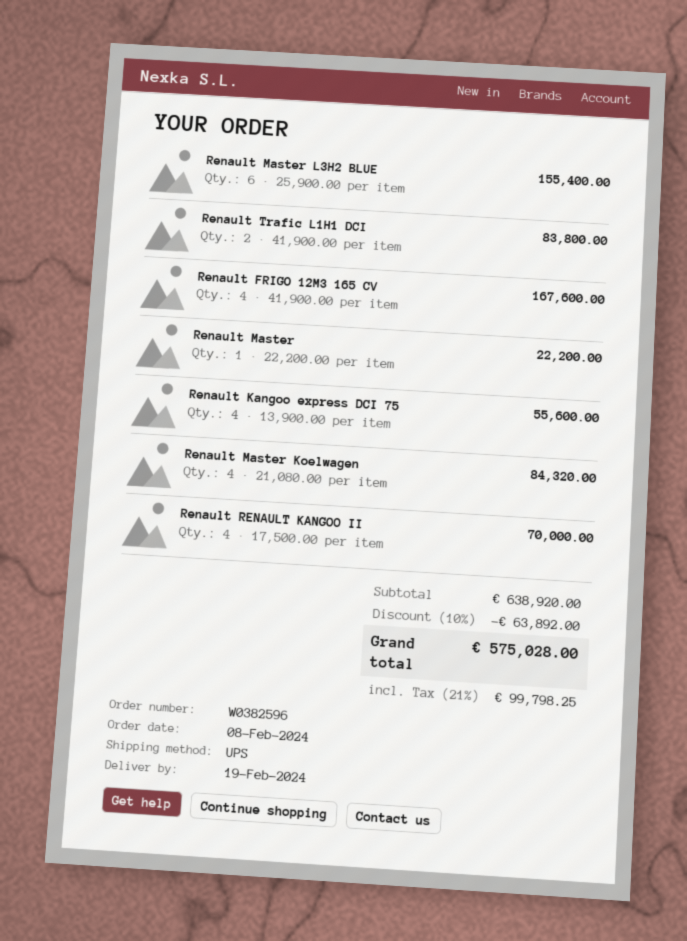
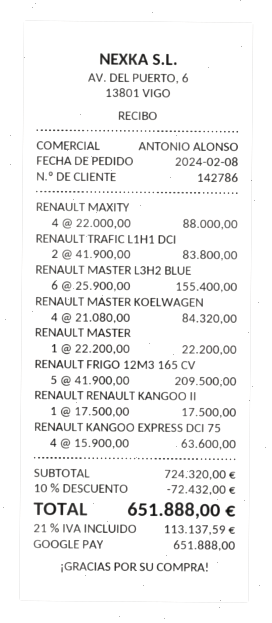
Renault FRIGO 12M3 165 CV: 4 x 41900.00 = 167600.00 -> 5 x 41900.00 = 209500.00
Renault Kangoo express DCI 75: 4 x 13900.00 = 55600.00 -> 4 x 15900.00 = 63600.00
Renault RENAULT KANGOO II: 4 x 17500.00 = 70000.00 -> 1 x 17500.00 = 17500.00
RENAULT MAXITY: none -> 4 x 22000.00 = 88000.00
subtotal: 638920.00 -> 724320.00
discount: 10% = 63892.00 -> 10% = 72432.00
tax: 21% = 99798.25 -> 21% = 113137.59
total: 575028.00 -> 651888.00

